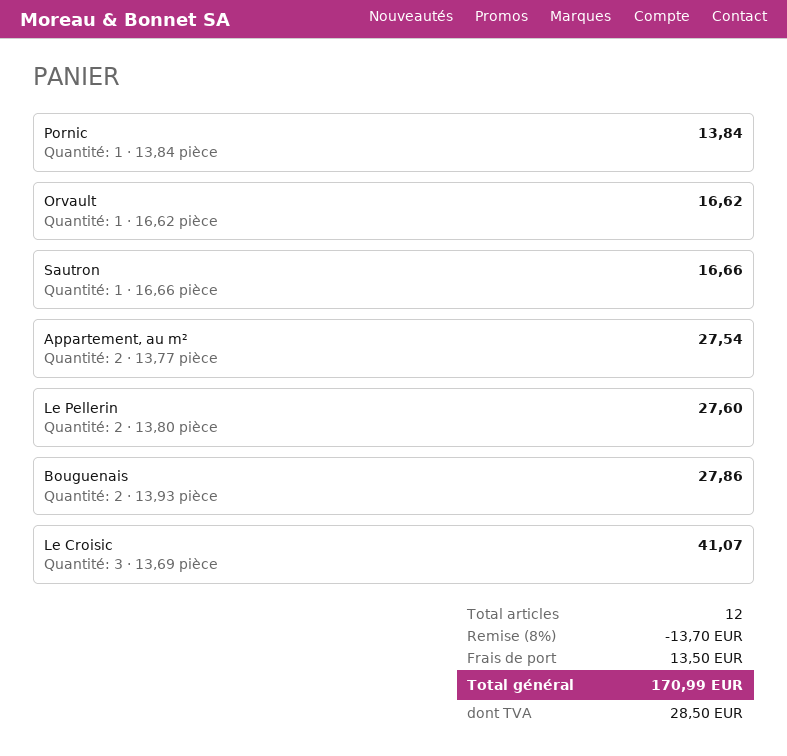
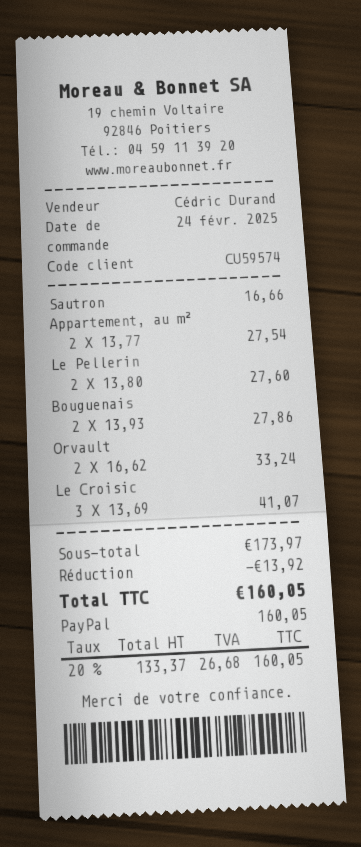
Pornic: 1 x 13.84 = 13.84 -> none
Orvault: 1 x 16.62 = 16.62 -> 2 x 16.62 = 33.24
discount: 13.70 -> 13.92
shipping: 13.50 -> none
tax: 28.50 -> 26.68
total: 170.99 -> 160.05

